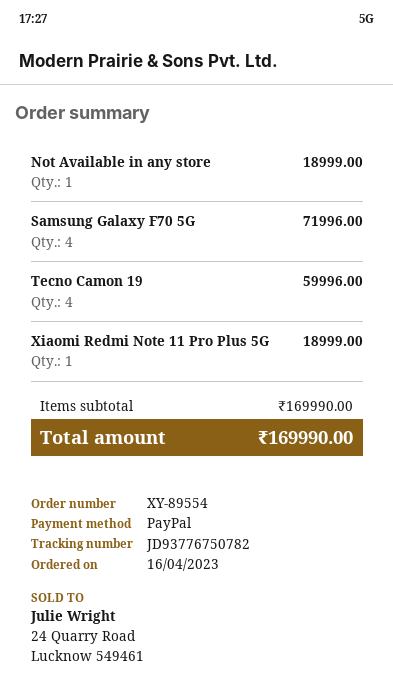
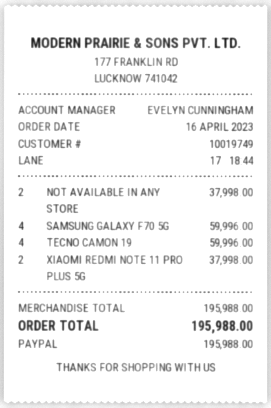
Not Available in any store: 1 for 18999.00 -> 2 for 37998.00
Samsung Galaxy F70 5G: 4 for 71996.00 -> 4 for 59996.00
Xiaomi Redmi Note 11 Pro Plus 5G: 1 for 18999.00 -> 2 for 37998.00
subtotal: 169990.00 -> 195988.00
total: 169990.00 -> 195988.00

